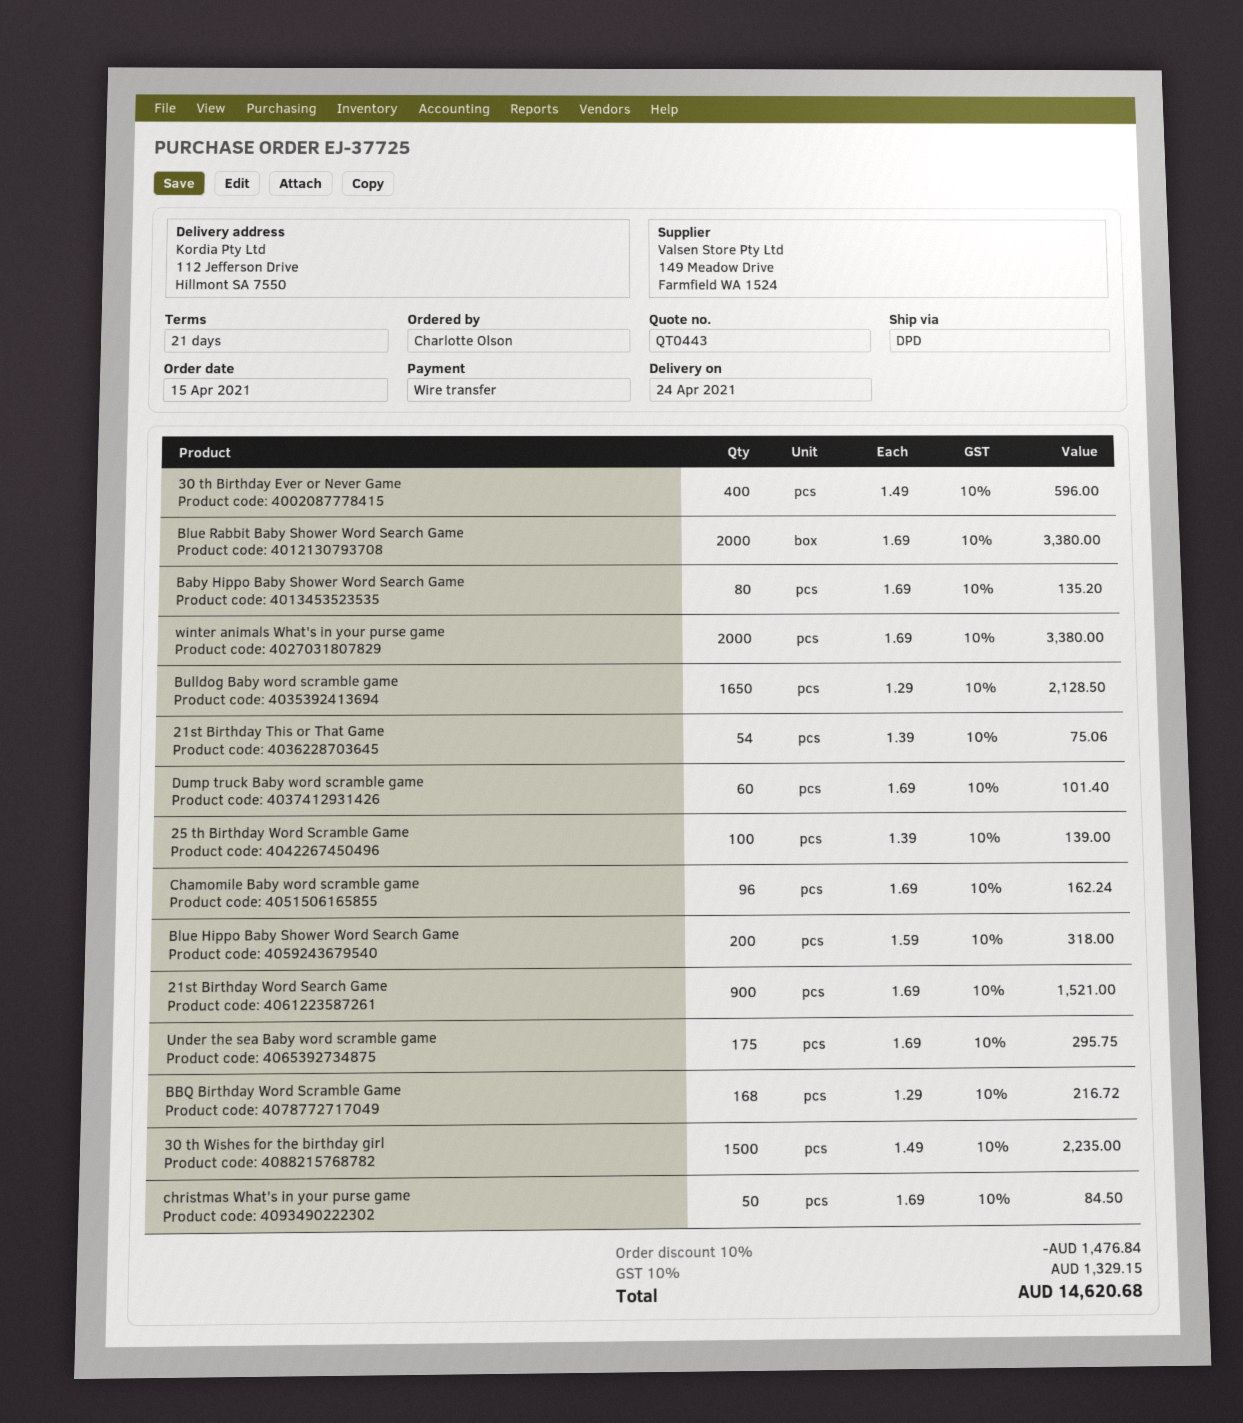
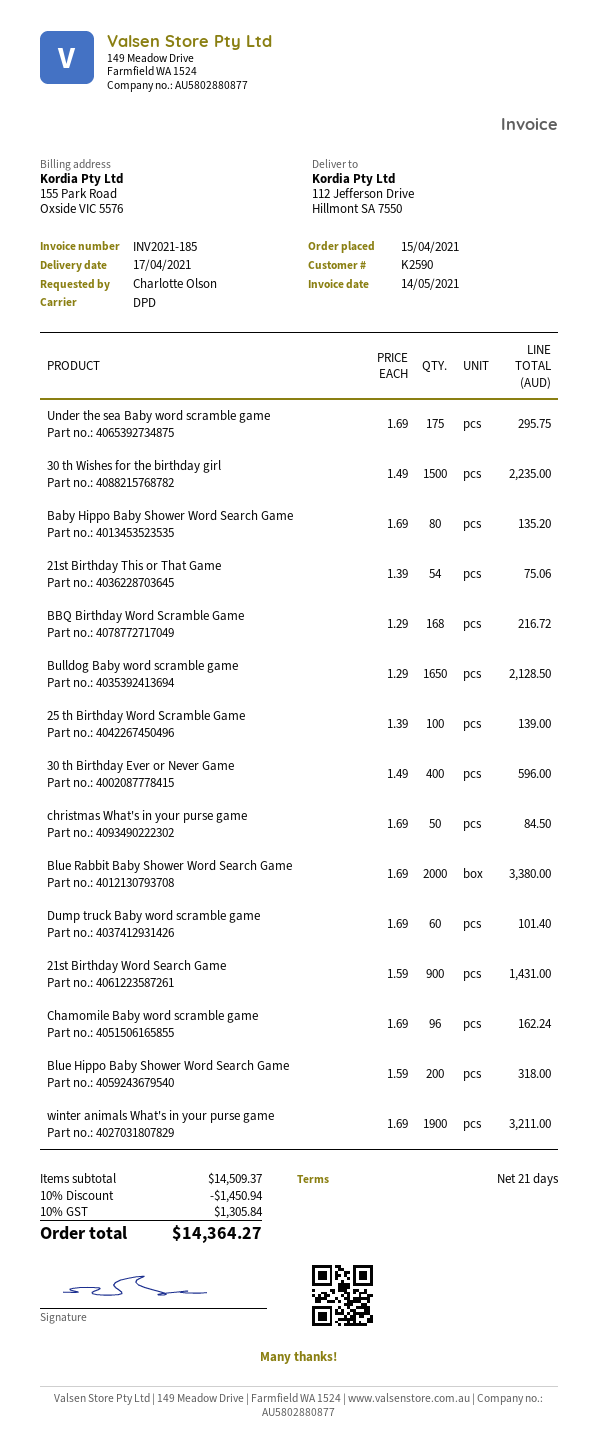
delivery date: 2021-04-24 -> 2021-04-17
winter animals What's in your purse game: 2000 x 1.69 = 3380.00 -> 1900 x 1.69 = 3211.00
21st Birthday Word Search Game: 900 x 1.69 = 1521.00 -> 900 x 1.59 = 1431.00
discount: 10% = 1476.84 -> 10% = 1450.94
tax: 10% = 1329.15 -> 10% = 1305.84
total: 14620.68 -> 14364.27

